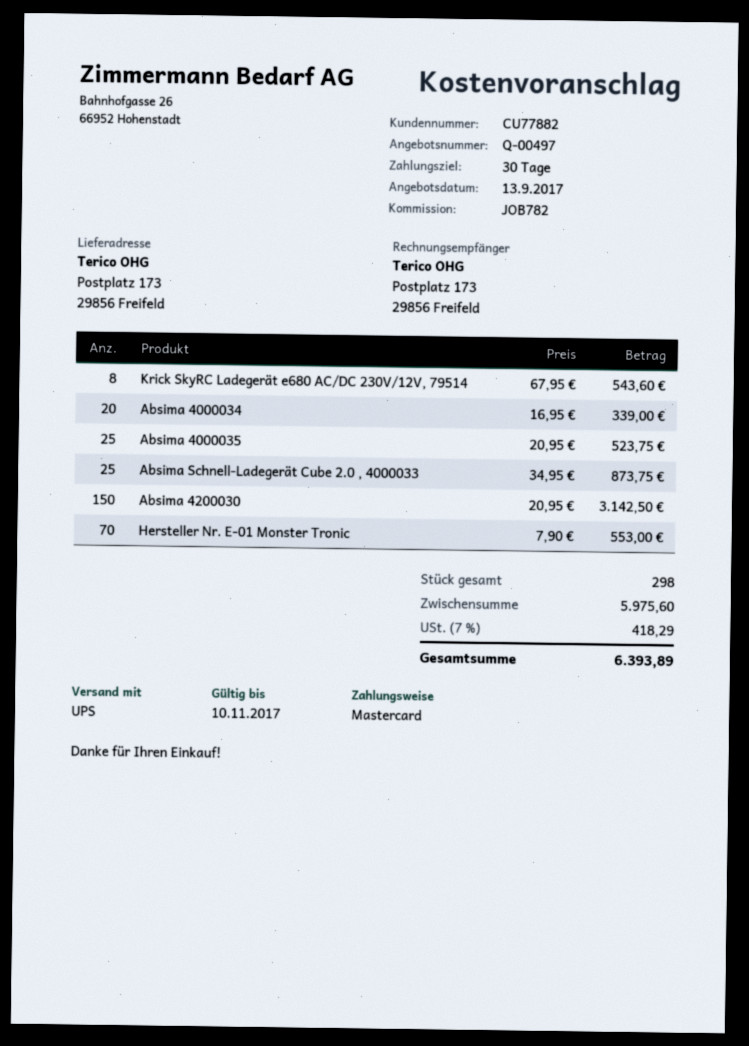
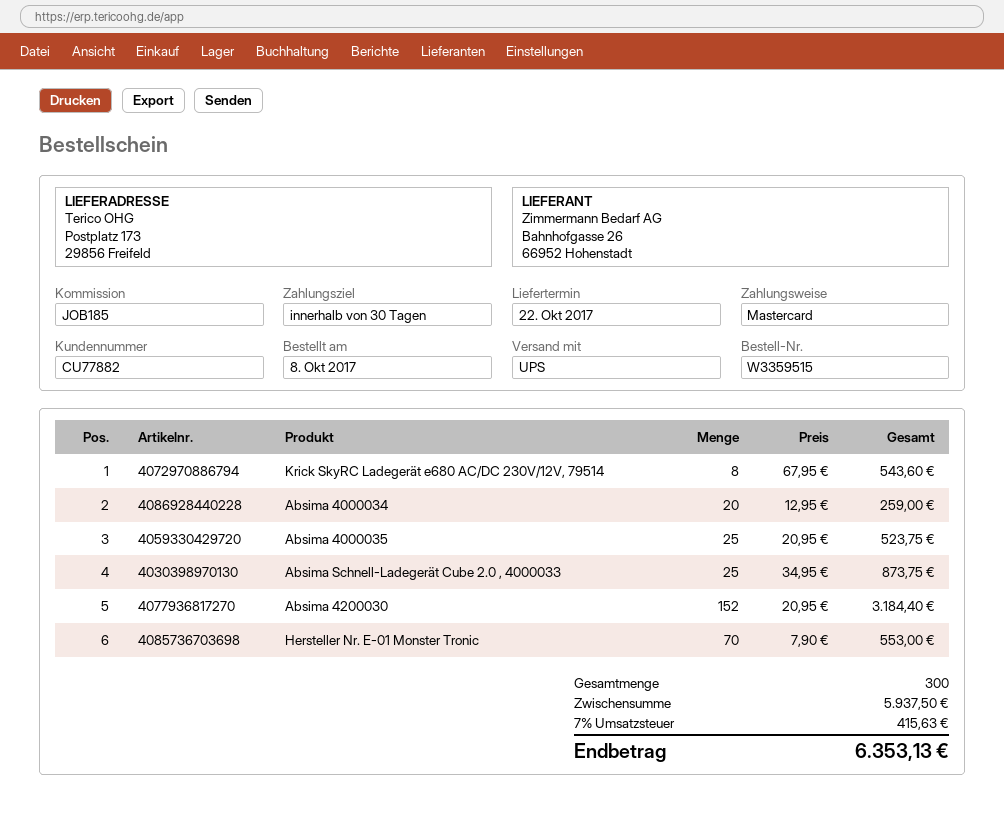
reference: JOB782 -> JOB185
Absima 4000034: 20 x 16.95 = 339.00 -> 20 x 12.95 = 259.00
Absima 4200030: 150 x 20.95 = 3142.50 -> 152 x 20.95 = 3184.40
total quantity: 298 -> 300
subtotal: 5975.60 -> 5937.50
tax: 7% = 418.29 -> 7% = 415.63
total: 6393.89 -> 6353.13

